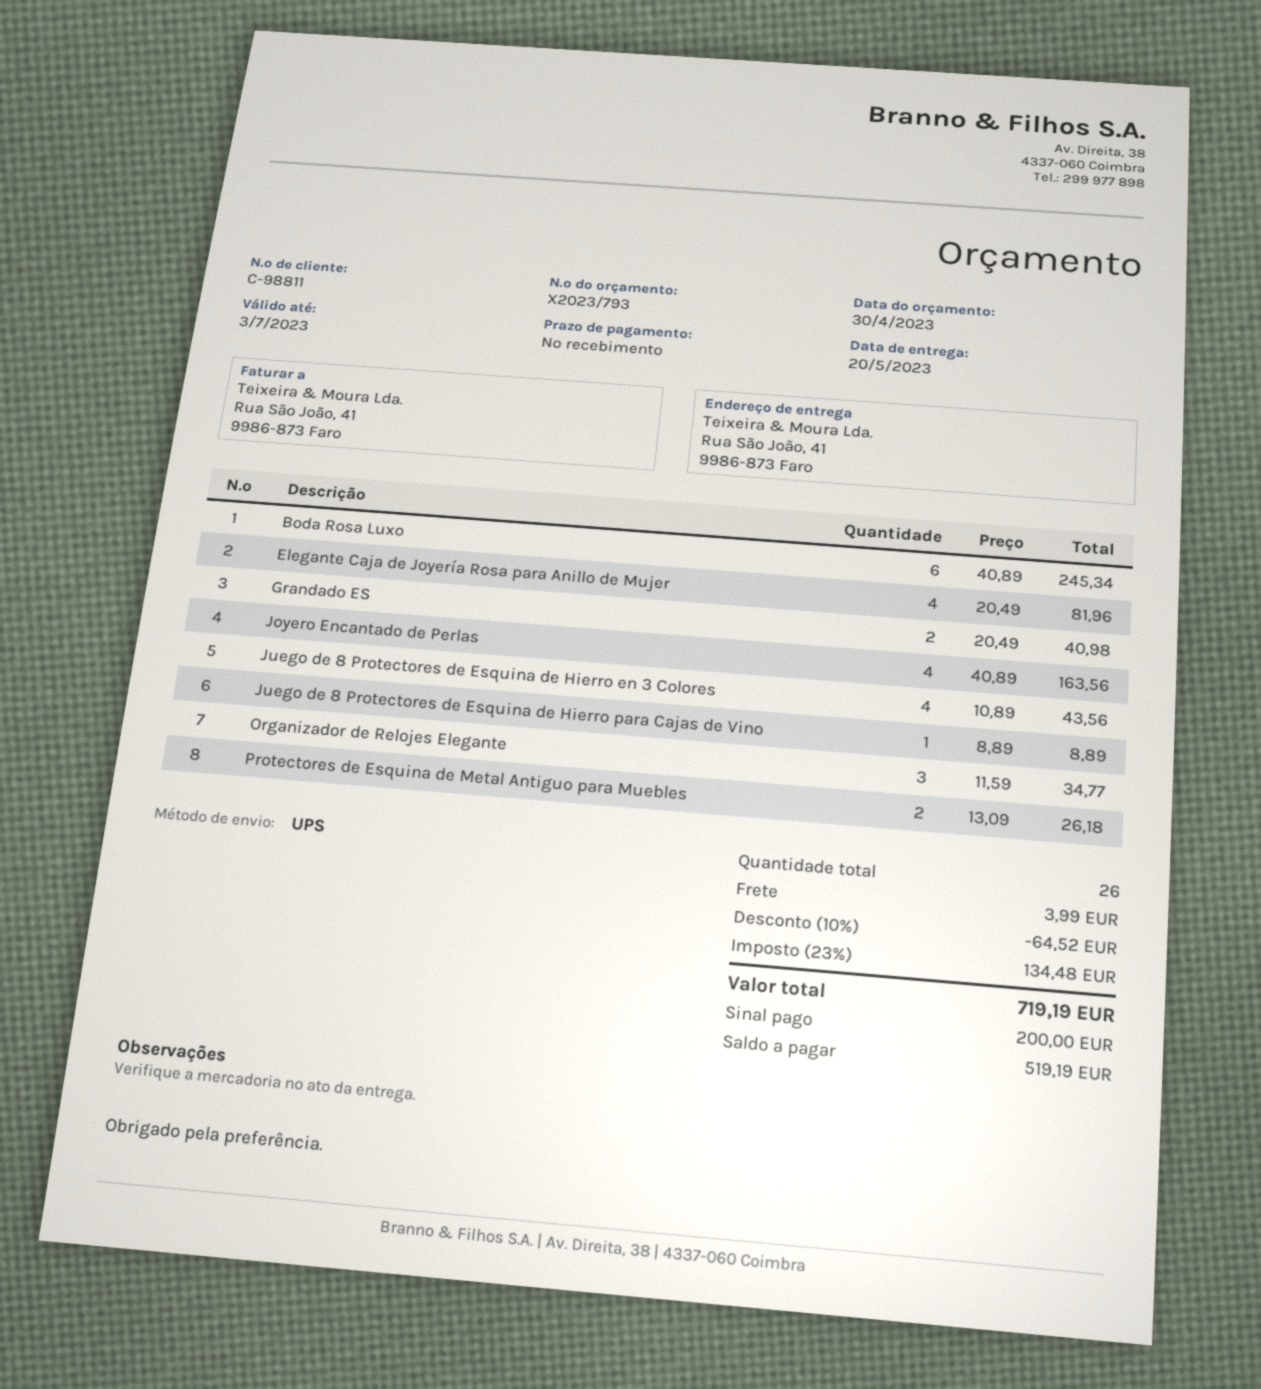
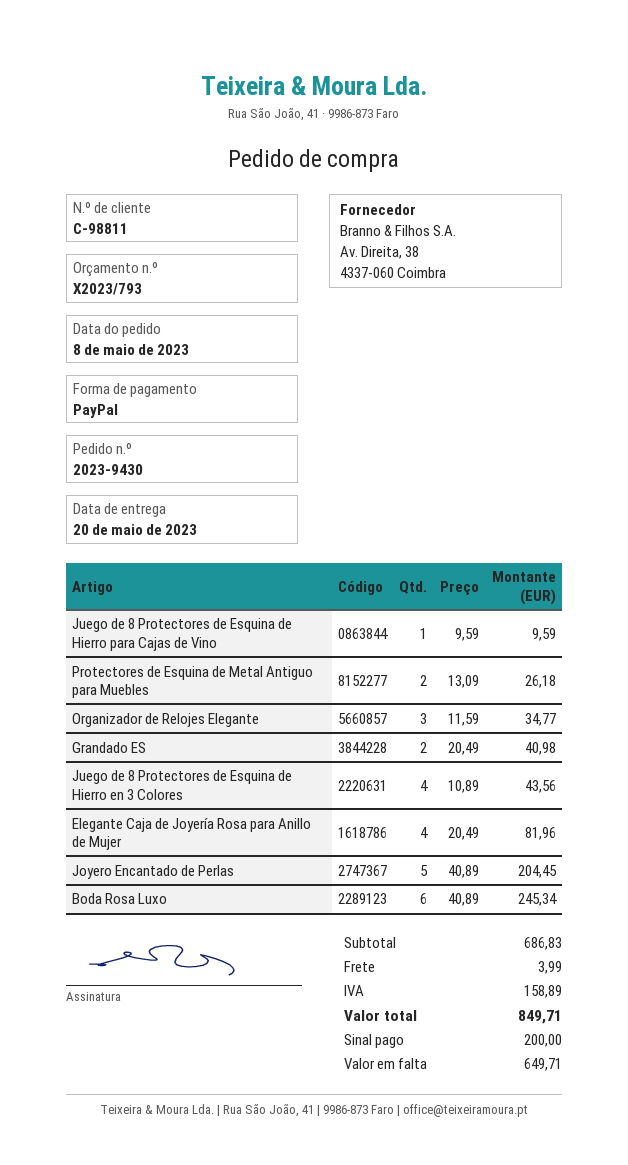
Joyero Encantado de Perlas: 4 x 40.89 = 163.56 -> 5 x 40.89 = 204.45
Juego de 8 Protectores de Esquina de Hierro para Cajas de Vino: 1 x 8.89 = 8.89 -> 1 x 9.59 = 9.59
discount: 10% = 64.52 -> none
tax: 134.48 -> 158.89
total: 719.19 -> 849.71
balance: 519.19 -> 649.71

